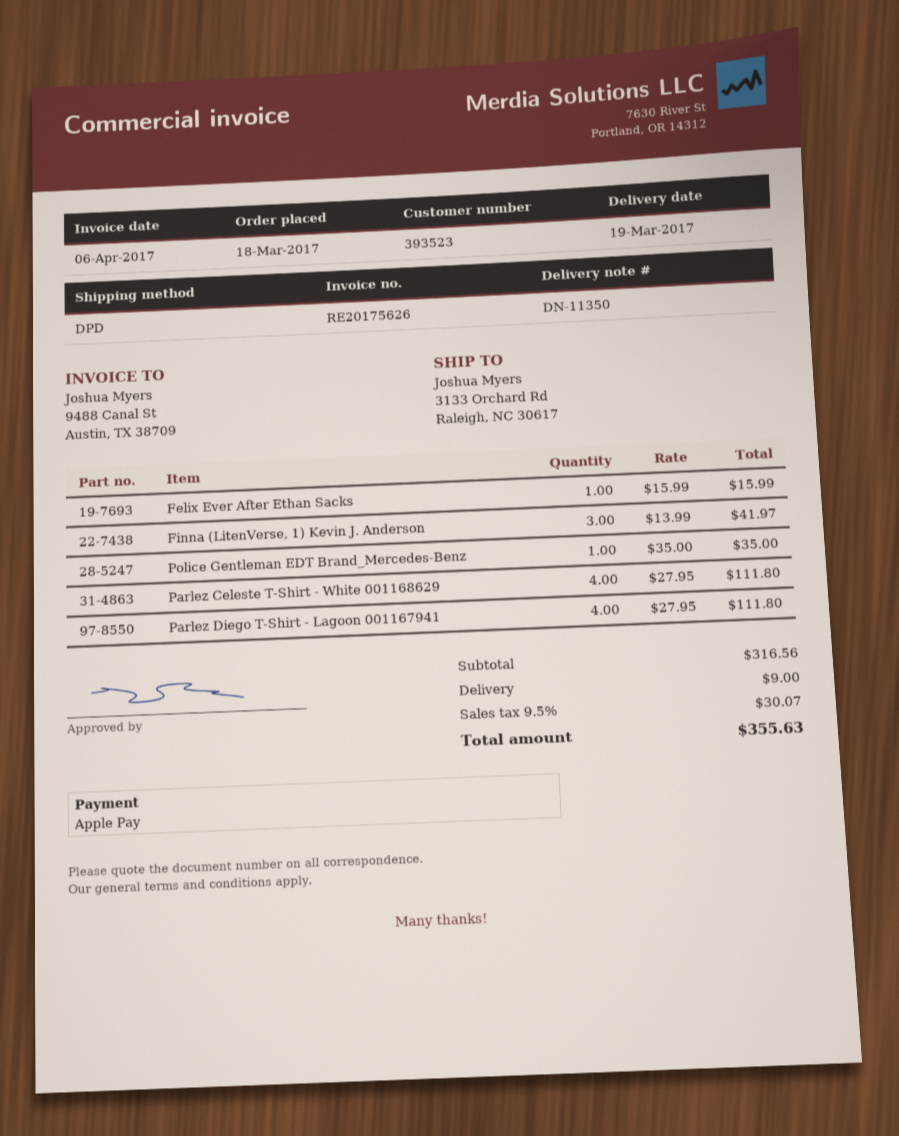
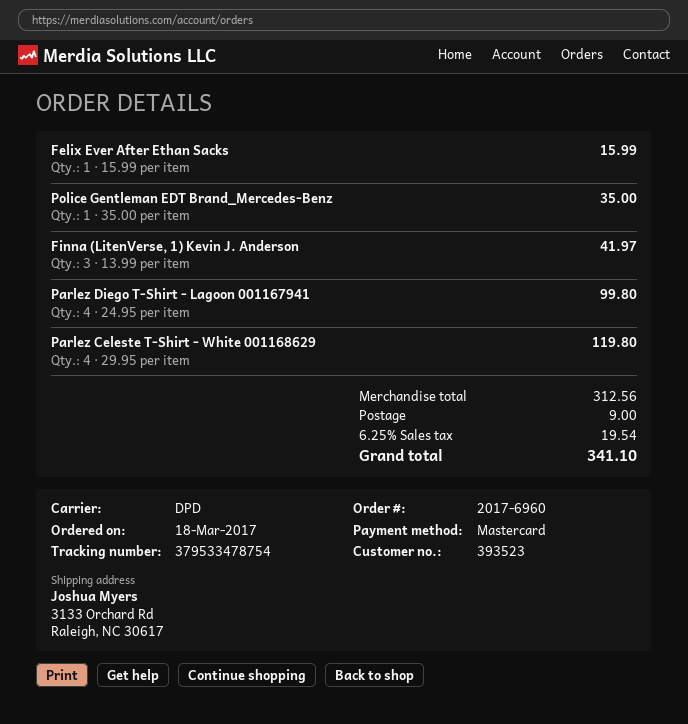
payment method: Apple Pay -> Mastercard
Parlez Celeste T-Shirt - White 001168629: 4 x 27.95 = 111.80 -> 4 x 29.95 = 119.80
Parlez Diego T-Shirt - Lagoon 001167941: 4 x 27.95 = 111.80 -> 4 x 24.95 = 99.80
subtotal: 316.56 -> 312.56
tax: 9.5% = 30.07 -> 6.25% = 19.54
total: 355.63 -> 341.10

